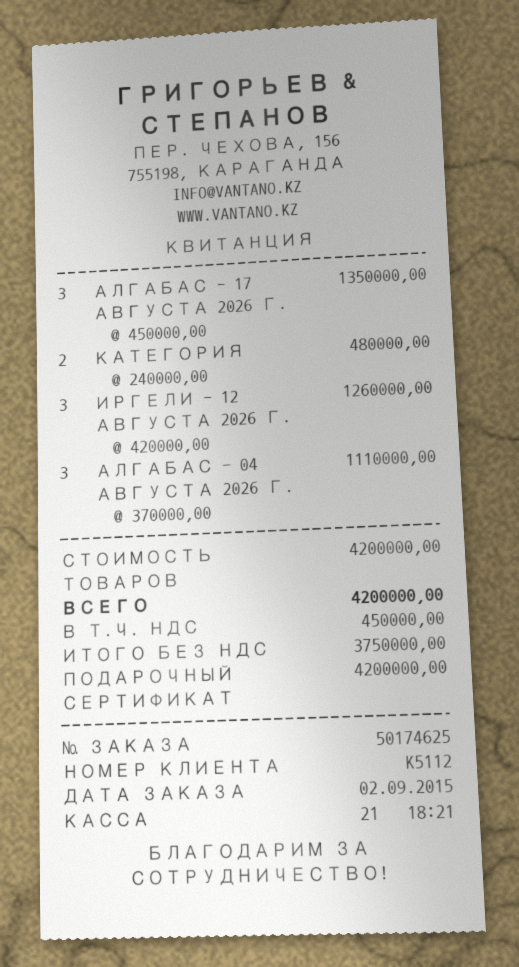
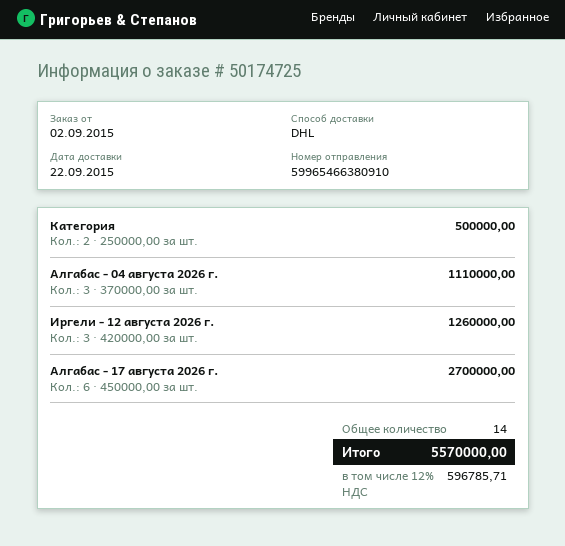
order number: 50174625 -> 50174725
АЛГАБАС - 17 АВГУСТА 2026 Г.: 3 x 450000.00 = 1350000.00 -> 6 x 450000.00 = 2700000.00
КАТЕГОРИЯ: 2 x 240000.00 = 480000.00 -> 2 x 250000.00 = 500000.00
tax: 450000.00 -> 596785.71
total: 4200000.00 -> 5570000.00

